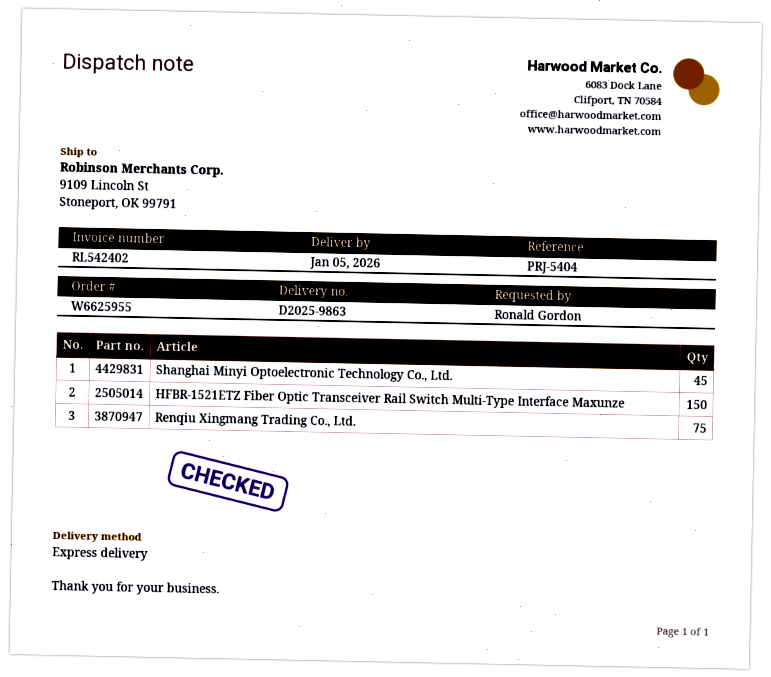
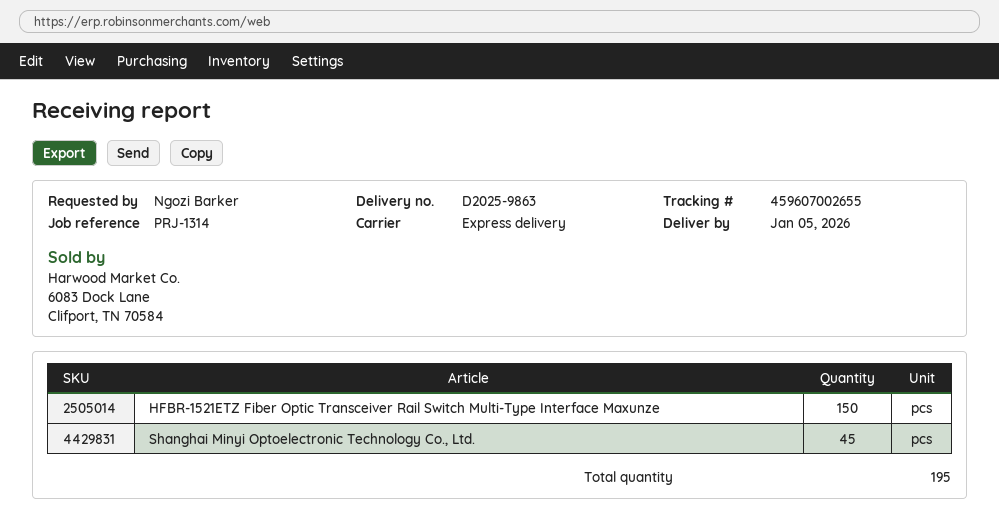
reference: PRJ-5404 -> PRJ-1314
ordered by: Ronald Gordon -> Ngozi Barker
Renqiu Xingmang Trading Co., Ltd.: 75 -> none

